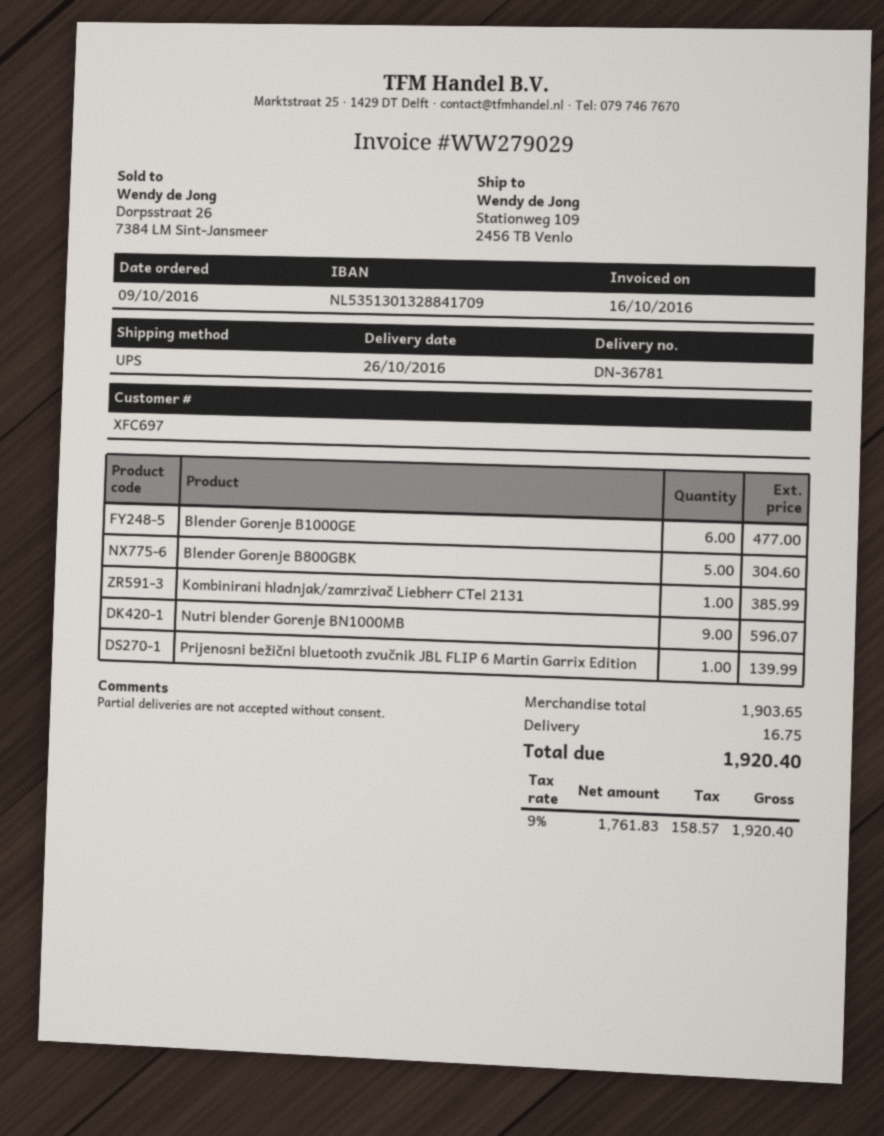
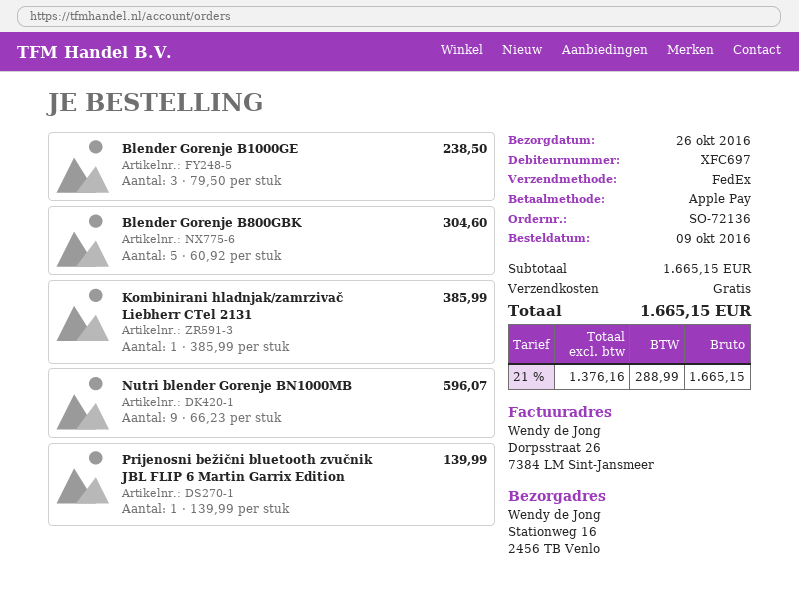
shipping method: UPS -> FedEx
ship to: Stationweg 109, 2456 TB Venlo -> Stationweg 16, 2456 TB Venlo
Blender Gorenje B1000GE: 6 for 477.00 -> 3 for 238.50
subtotal: 1903.65 -> 1665.15
shipping: 16.75 -> 0.00
net: 1761.83 -> 1376.16
tax: 9% = 158.57 -> 21% = 288.99
total: 1920.40 -> 1665.15

